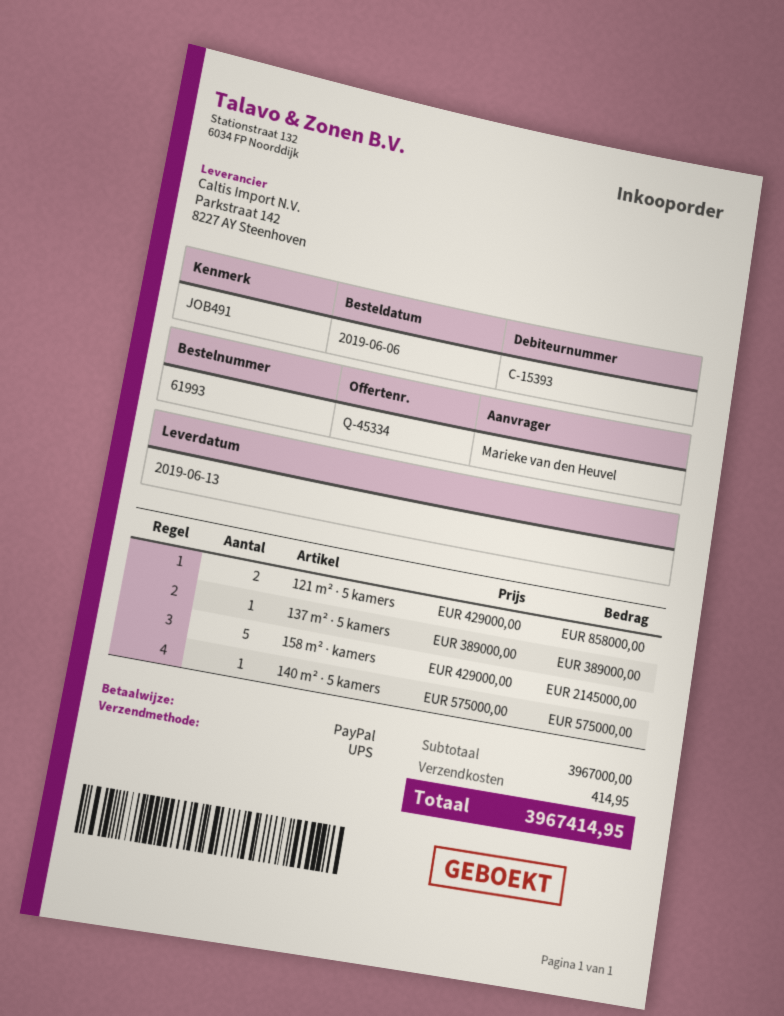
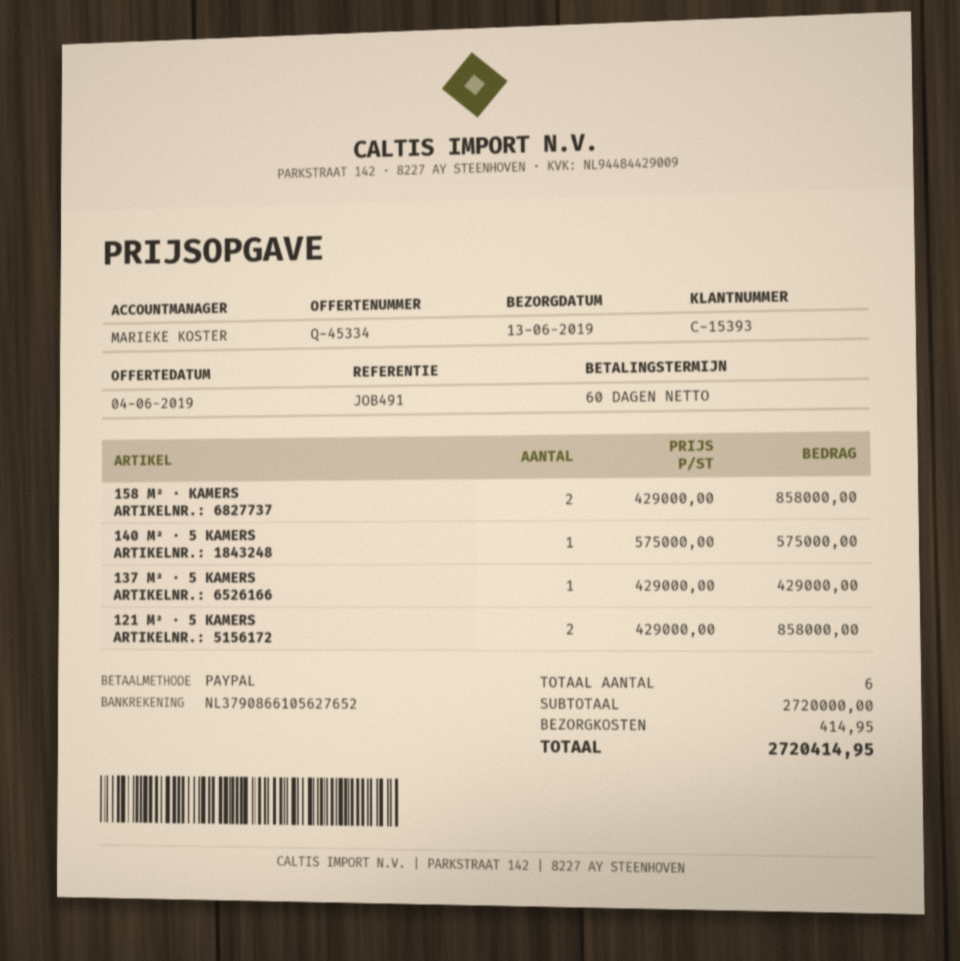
137 m² · 5 kamers: 1 x 389000.00 = 389000.00 -> 1 x 429000.00 = 429000.00
158 m² · kamers: 5 x 429000.00 = 2145000.00 -> 2 x 429000.00 = 858000.00
subtotal: 3967000.00 -> 2720000.00
total: 3967414.95 -> 2720414.95

